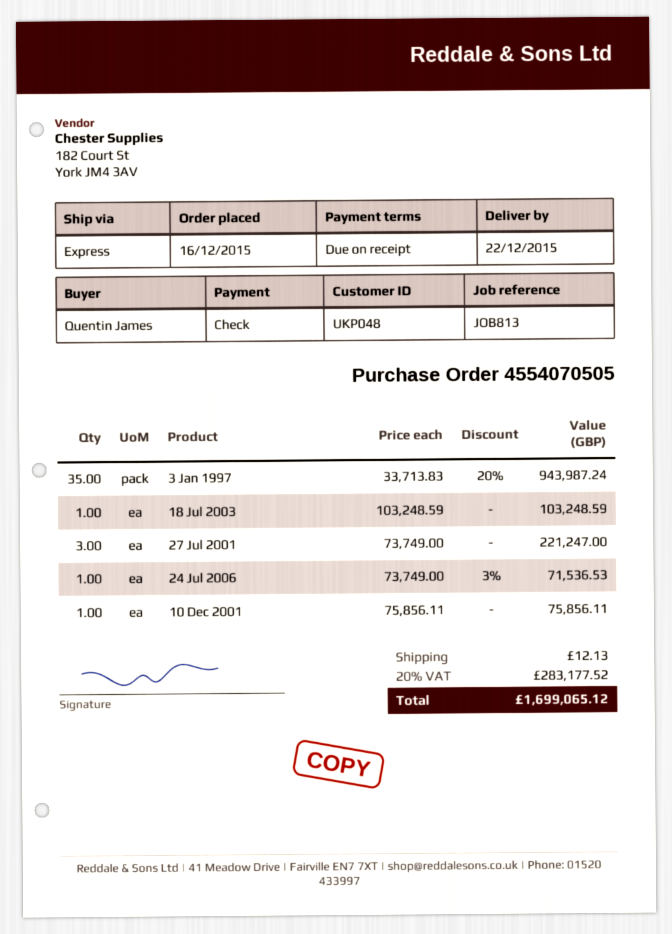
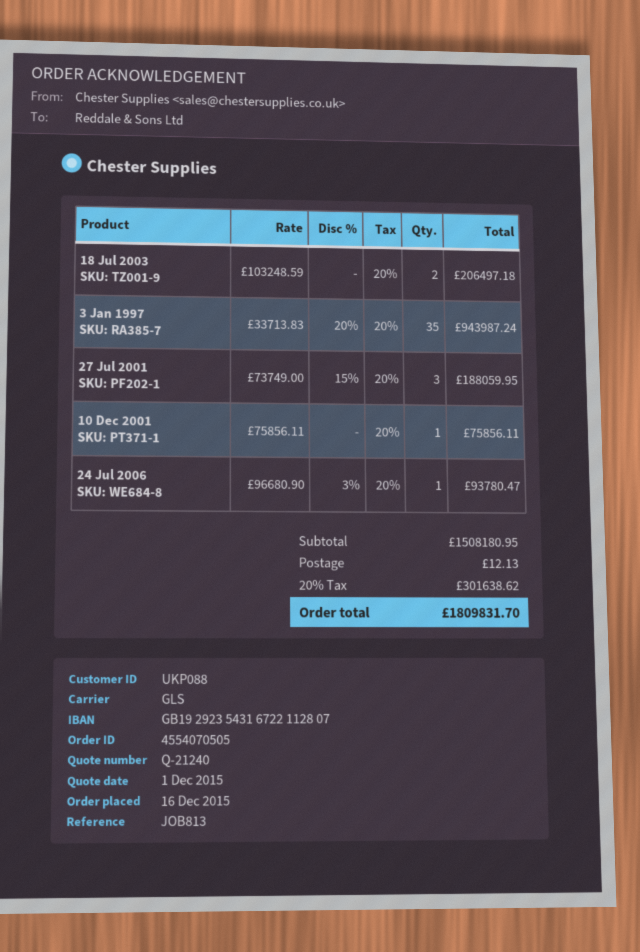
customer number: UKP048 -> UKP088
shipping method: express -> GLS
18 Jul 2003: 1 x 103248.59 = 103248.59 -> 2 x 103248.59 = 206497.18
27 Jul 2001: 3 x 73749.00 = 221247.00 -> 3 x 73749.00 - 15% = 188059.95
24 Jul 2006: 1 x 73749.00 - 3% = 71536.53 -> 1 x 96680.90 - 3% = 93780.47
tax: 20% = 283177.52 -> 20% = 301638.62
total: 1699065.12 -> 1809831.70

